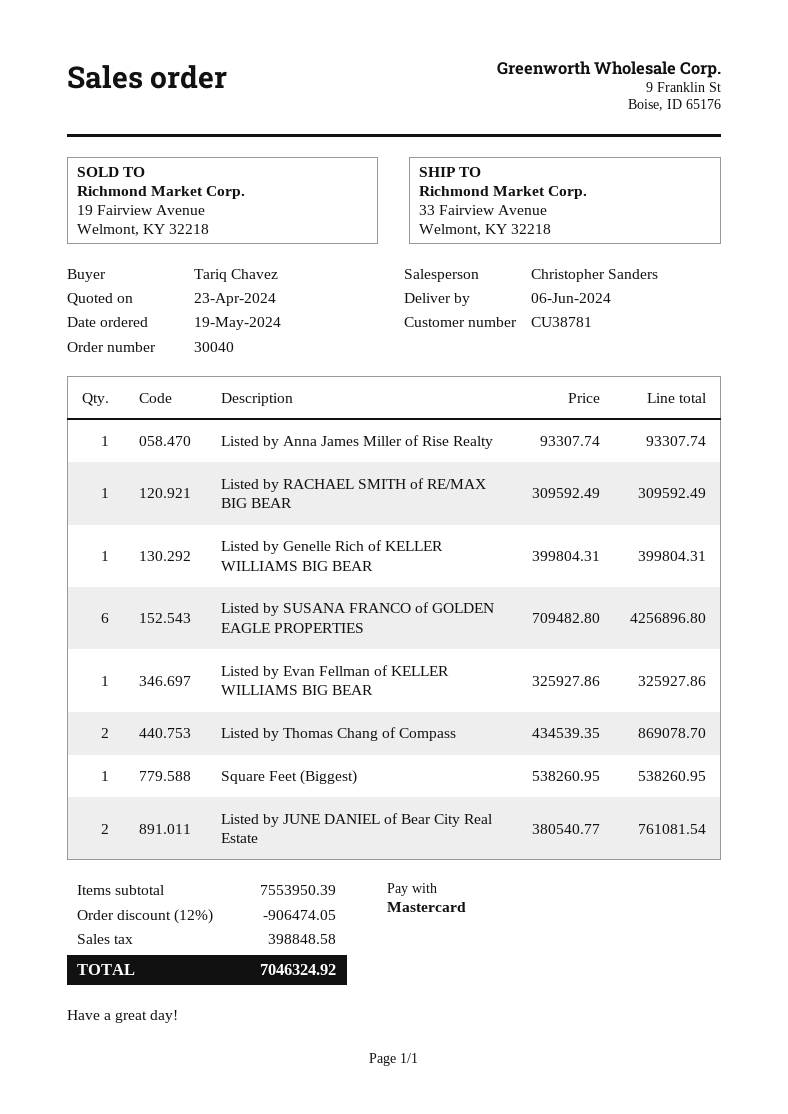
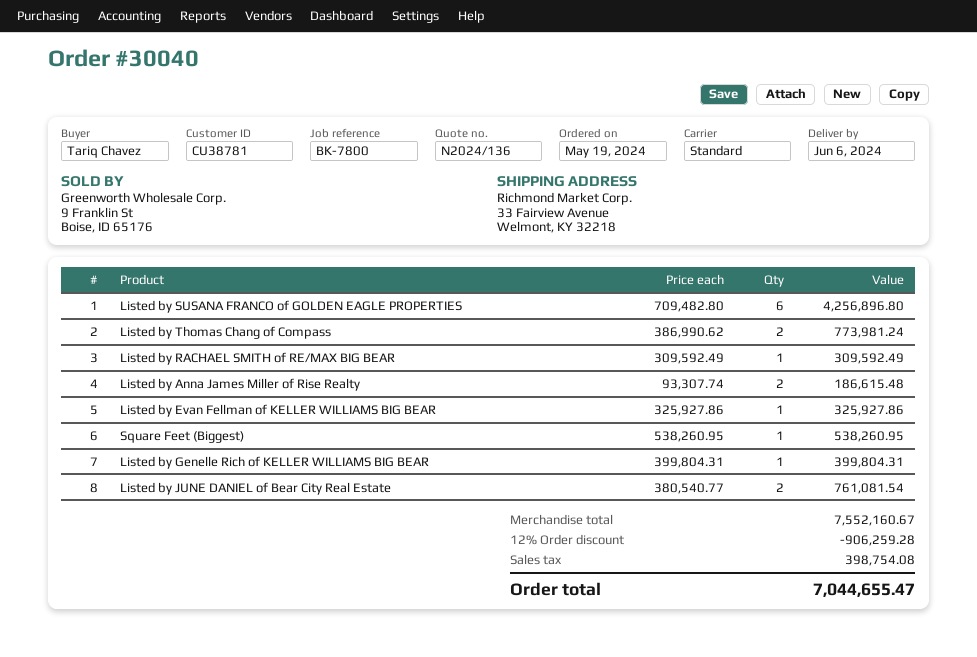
Listed by Anna James Miller of Rise Realty: 1 x 93307.74 = 93307.74 -> 2 x 93307.74 = 186615.48
Listed by Thomas Chang of Compass: 2 x 434539.35 = 869078.70 -> 2 x 386990.62 = 773981.24
subtotal: 7553950.39 -> 7552160.67
discount: 12% = 906474.05 -> 12% = 906259.28
tax: 398848.58 -> 398754.08
total: 7046324.92 -> 7044655.47

